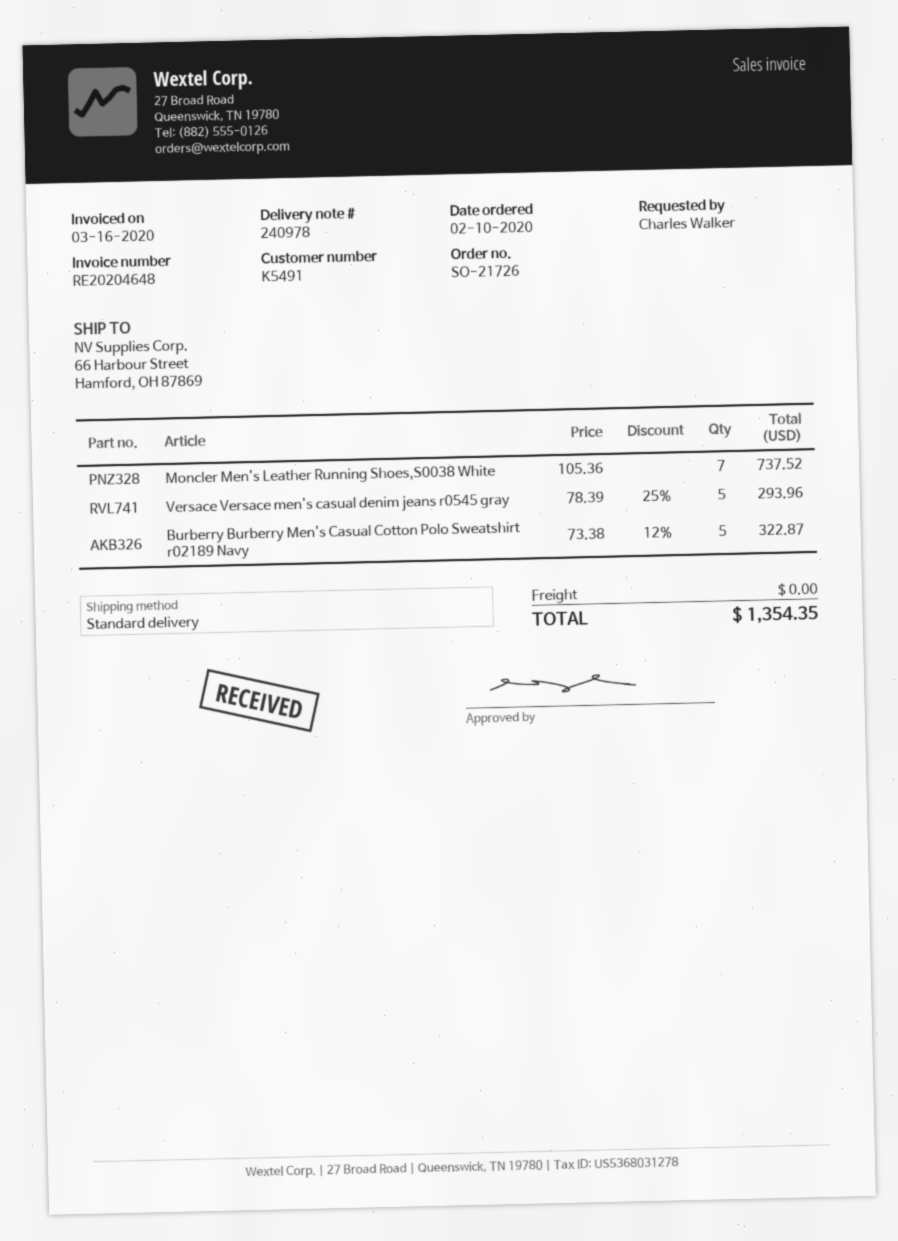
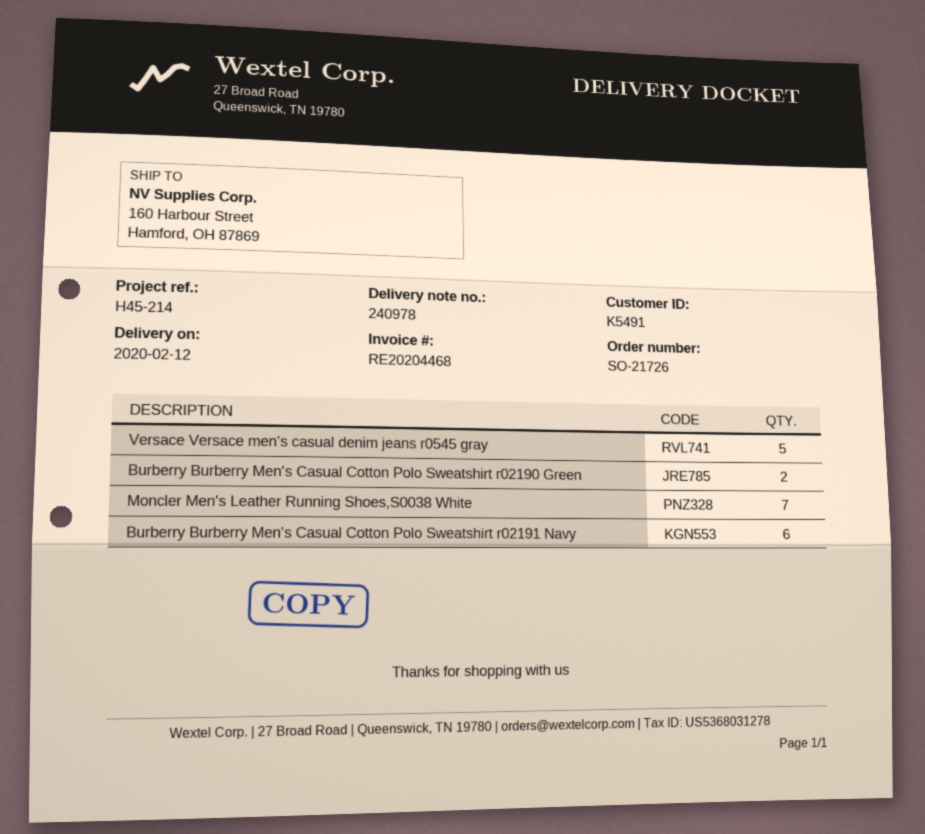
invoice number: RE20204648 -> RE20204468
ship to: 66 Harbour Street, Hamford, OH 87869 -> 160 Harbour Street, Hamford, OH 87869
Burberry Burberry Men's Casual Cotton Polo Sweatshirt r02189 Navy: 5 -> none
Burberry Burberry Men's Casual Cotton Polo Sweatshirt r02190 Green: none -> 2
Burberry Burberry Men's Casual Cotton Polo Sweatshirt r02191 Navy: none -> 6

